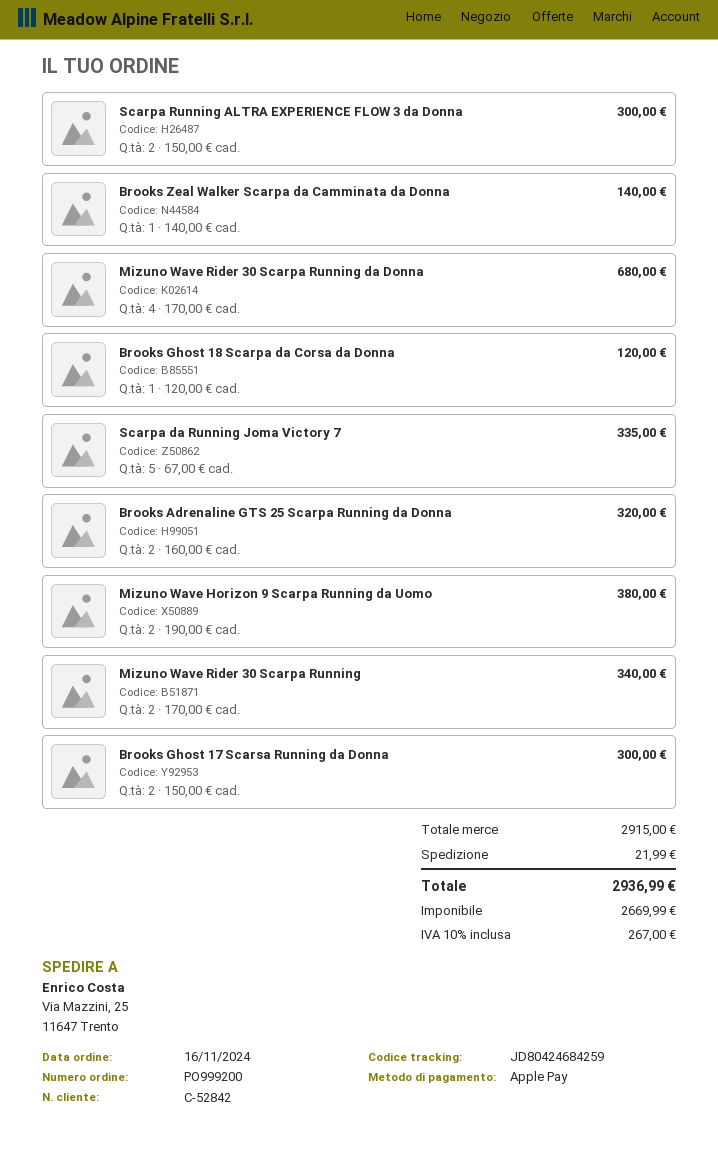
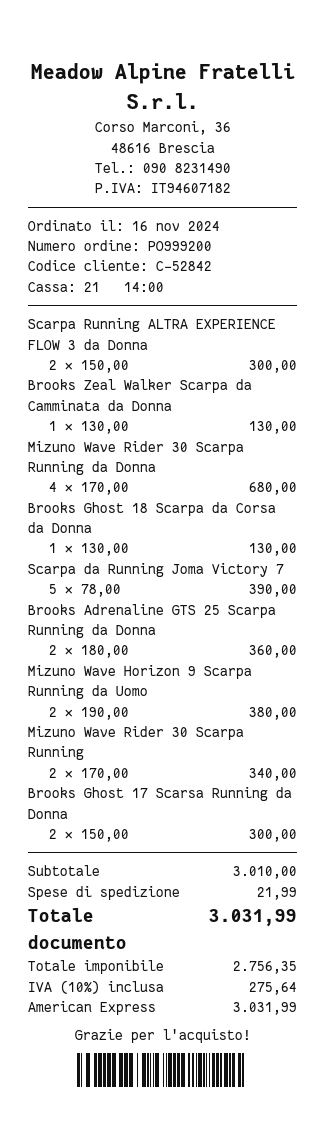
payment method: Apple Pay -> American Express
Brooks Zeal Walker Scarpa da Camminata da Donna: 1 x 140.00 = 140.00 -> 1 x 130.00 = 130.00
Brooks Ghost 18 Scarpa da Corsa da Donna: 1 x 120.00 = 120.00 -> 1 x 130.00 = 130.00
Scarpa da Running Joma Victory 7: 5 x 67.00 = 335.00 -> 5 x 78.00 = 390.00
Brooks Adrenaline GTS 25 Scarpa Running da Donna: 2 x 160.00 = 320.00 -> 2 x 180.00 = 360.00
subtotal: 2915.00 -> 3010.00
net: 2669.99 -> 2756.35
tax: 10% = 267.00 -> 10% = 275.64
total: 2936.99 -> 3031.99

